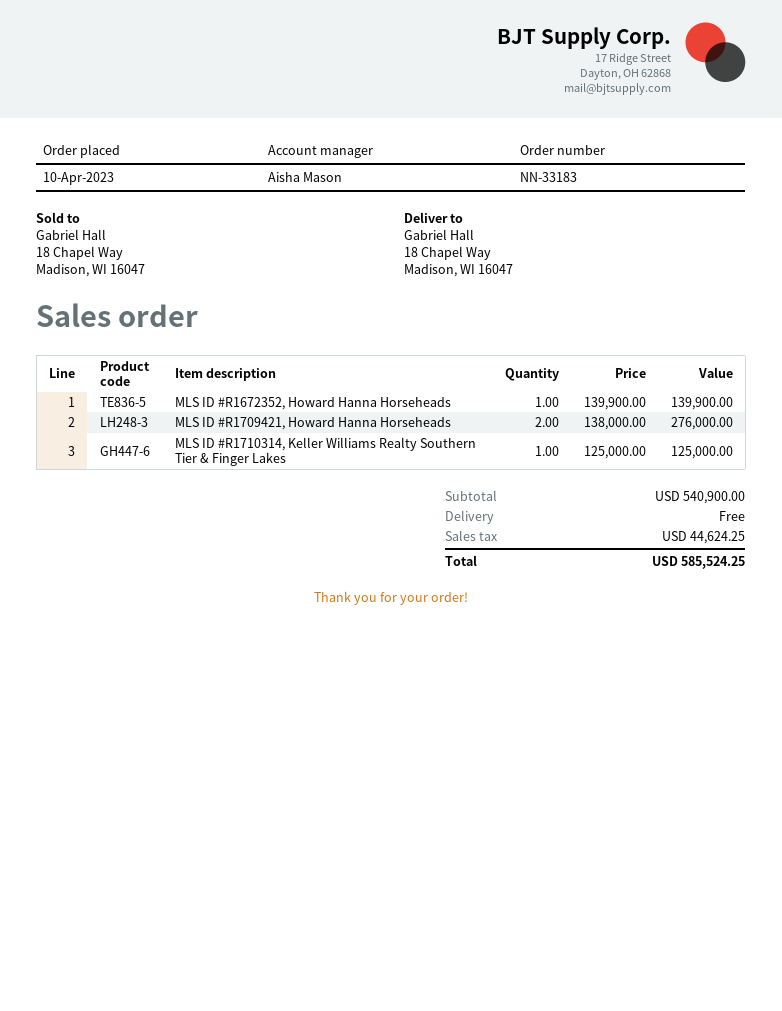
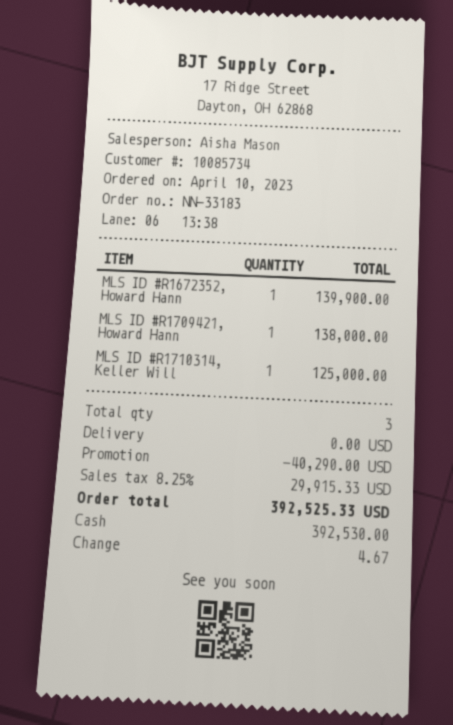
MLS ID #R1709421, Howard Hanna Horseheads: 2 for 276000.00 -> 1 for 138000.00
discount: none -> 40290.00
tax: 44624.25 -> 29915.33
total: 585524.25 -> 392525.33

